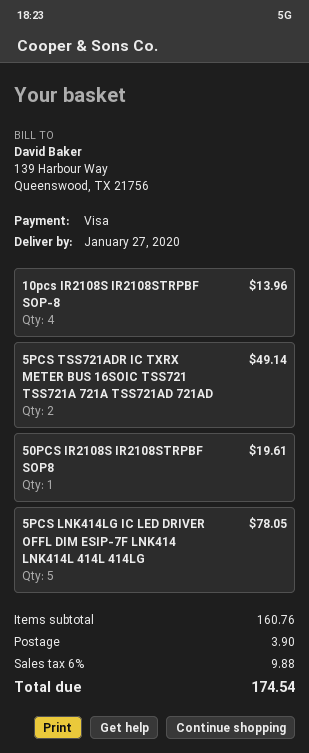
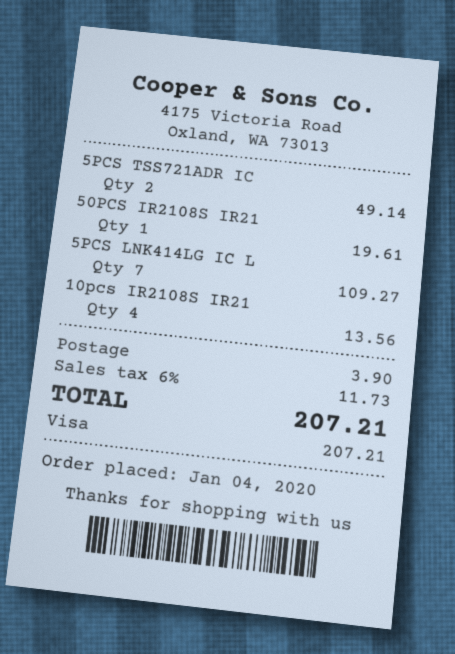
10pcs IR2108S IR2108STRPBF SOP-8: 4 for 13.96 -> 4 for 13.56
5PCS LNK414LG IC LED DRIVER OFFL DIM ESIP-7F LNK414 LNK414L 414L 414LG: 5 for 78.05 -> 7 for 109.27
tax: 6% = 9.88 -> 6% = 11.73
total: 174.54 -> 207.21

